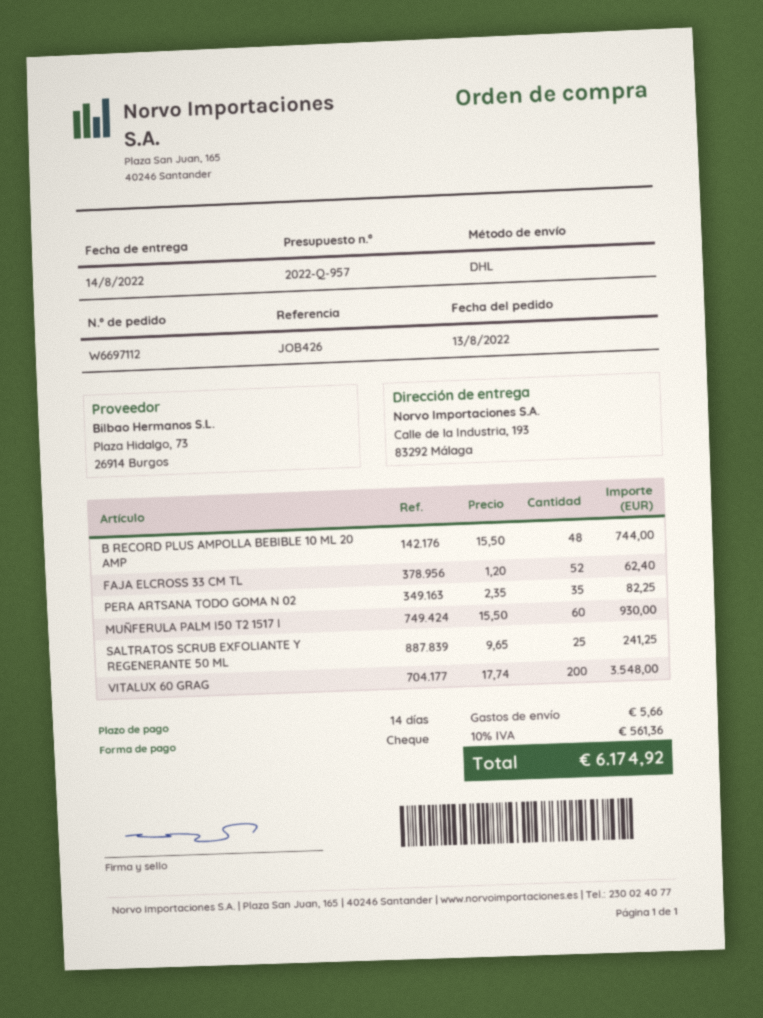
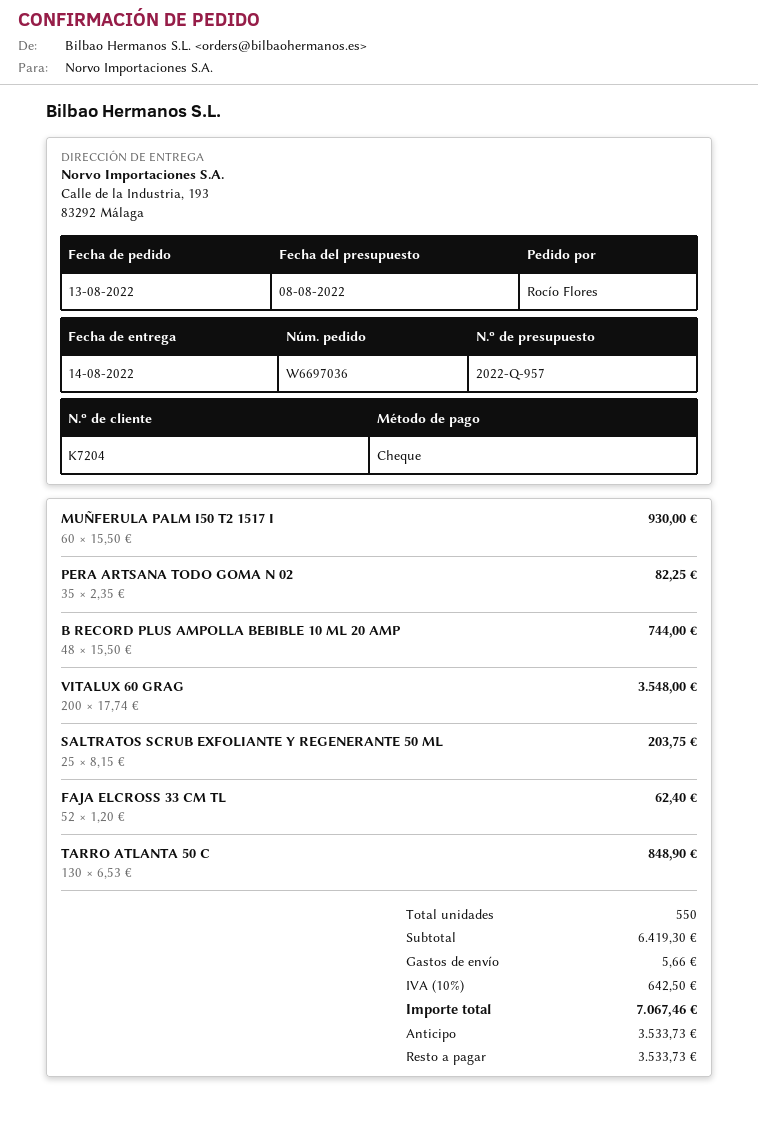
order number: W6697112 -> W6697036
SALTRATOS SCRUB EXFOLIANTE Y REGENERANTE 50 ML: 25 x 9.65 = 241.25 -> 25 x 8.15 = 203.75
TARRO ATLANTA 50 C: none -> 130 x 6.53 = 848.90
tax: 10% = 561.36 -> 10% = 642.50
total: 6174.92 -> 7067.46

